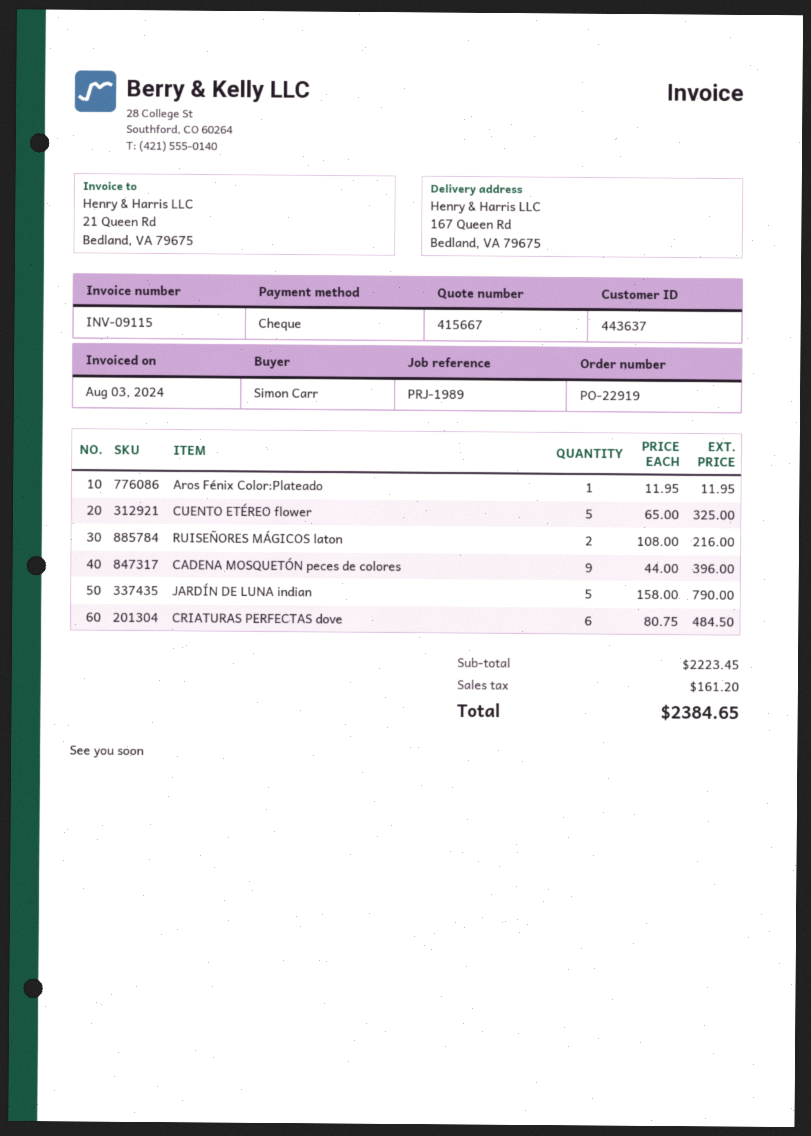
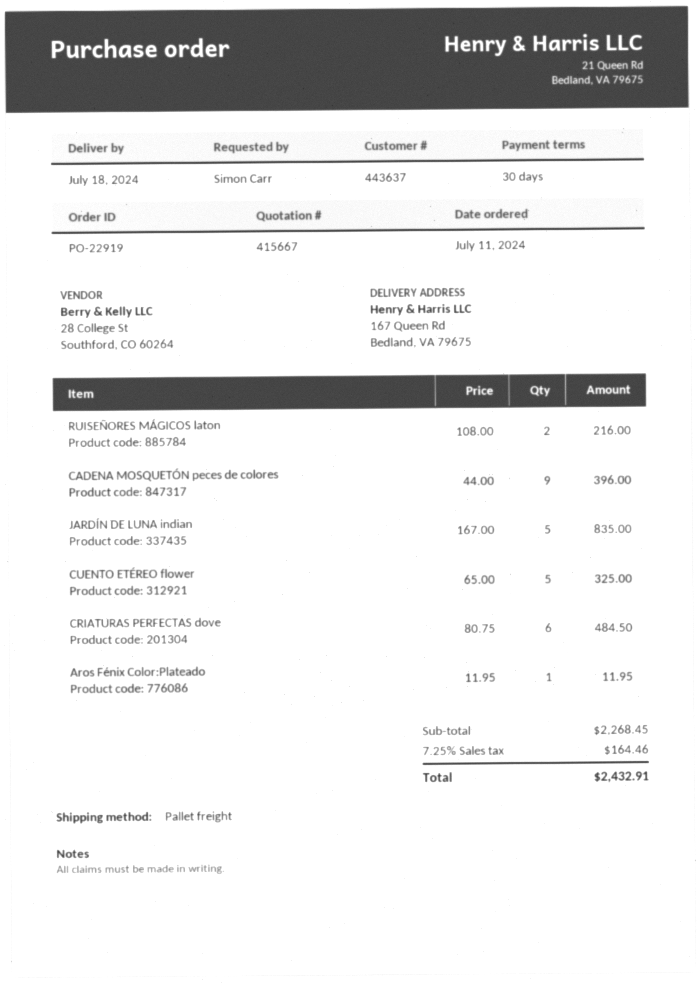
JARDÍN DE LUNA indian: 5 x 158.00 = 790.00 -> 5 x 167.00 = 835.00
subtotal: 2223.45 -> 2268.45
tax: 161.20 -> 164.46
total: 2384.65 -> 2432.91

